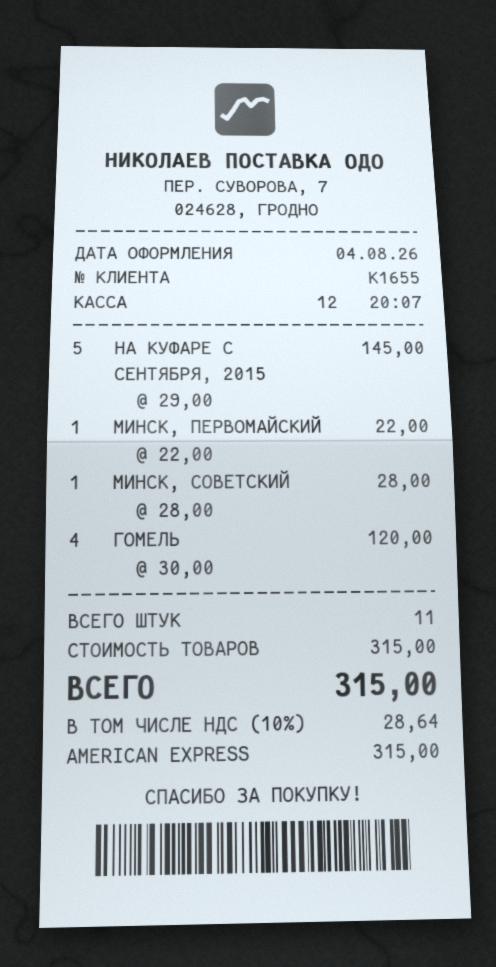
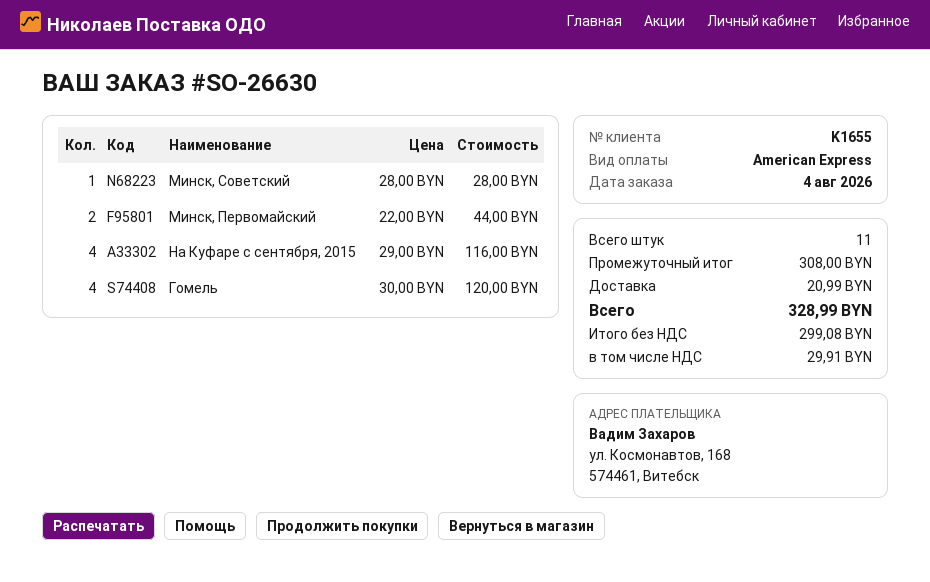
НА КУФАРЕ С СЕНТЯБРЯ, 2015: 5 x 29.00 = 145.00 -> 4 x 29.00 = 116.00
МИНСК, ПЕРВОМАЙСКИЙ: 1 x 22.00 = 22.00 -> 2 x 22.00 = 44.00
subtotal: 315.00 -> 308.00
shipping: none -> 20.99
tax: 28.64 -> 29.91
total: 315.00 -> 328.99

